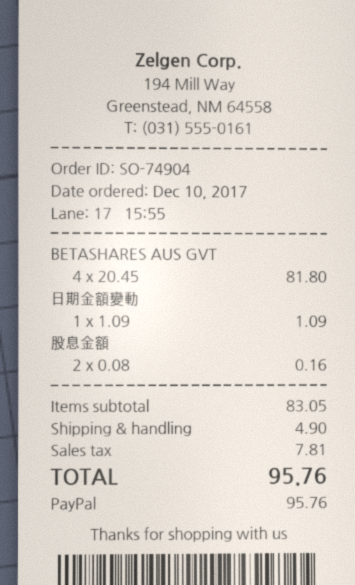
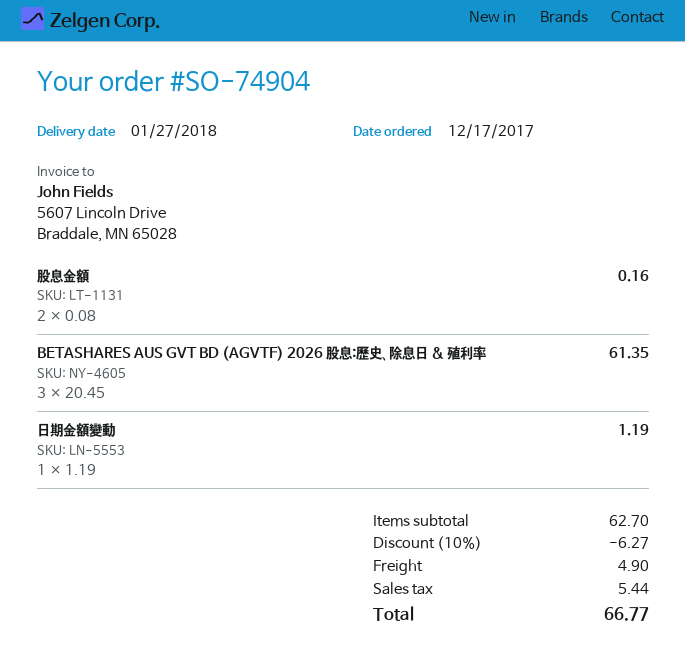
order date: 2017-12-10 -> 2017-12-17
BETASHARES AUS GVT: 4 x 20.45 = 81.80 -> 3 x 20.45 = 61.35
日期金額變動: 1 x 1.09 = 1.09 -> 1 x 1.19 = 1.19
subtotal: 83.05 -> 62.70
discount: none -> 10% = 6.27
tax: 7.81 -> 5.44
total: 95.76 -> 66.77

